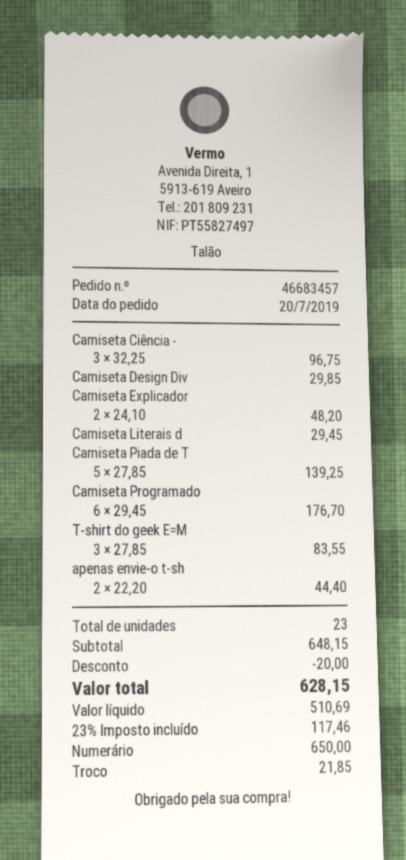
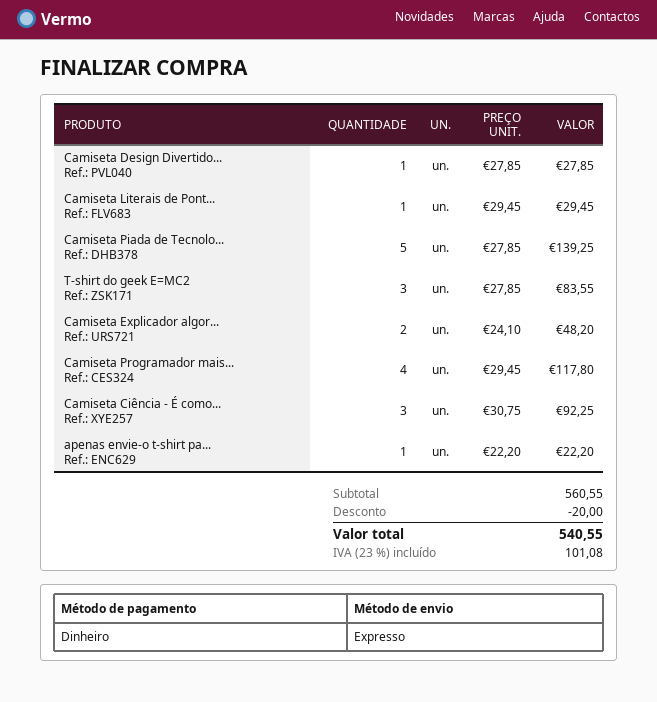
Camiseta Ciência -: 3 x 32.25 = 96.75 -> 3 x 30.75 = 92.25
Camiseta Design Div: 1 x 29.85 = 29.85 -> 1 x 27.85 = 27.85
Camiseta Programado: 6 x 29.45 = 176.70 -> 4 x 29.45 = 117.80
apenas envie-o t-sh: 2 x 22.20 = 44.40 -> 1 x 22.20 = 22.20
subtotal: 648.15 -> 560.55
tax: 23% = 117.46 -> 23% = 101.08
total: 628.15 -> 540.55

